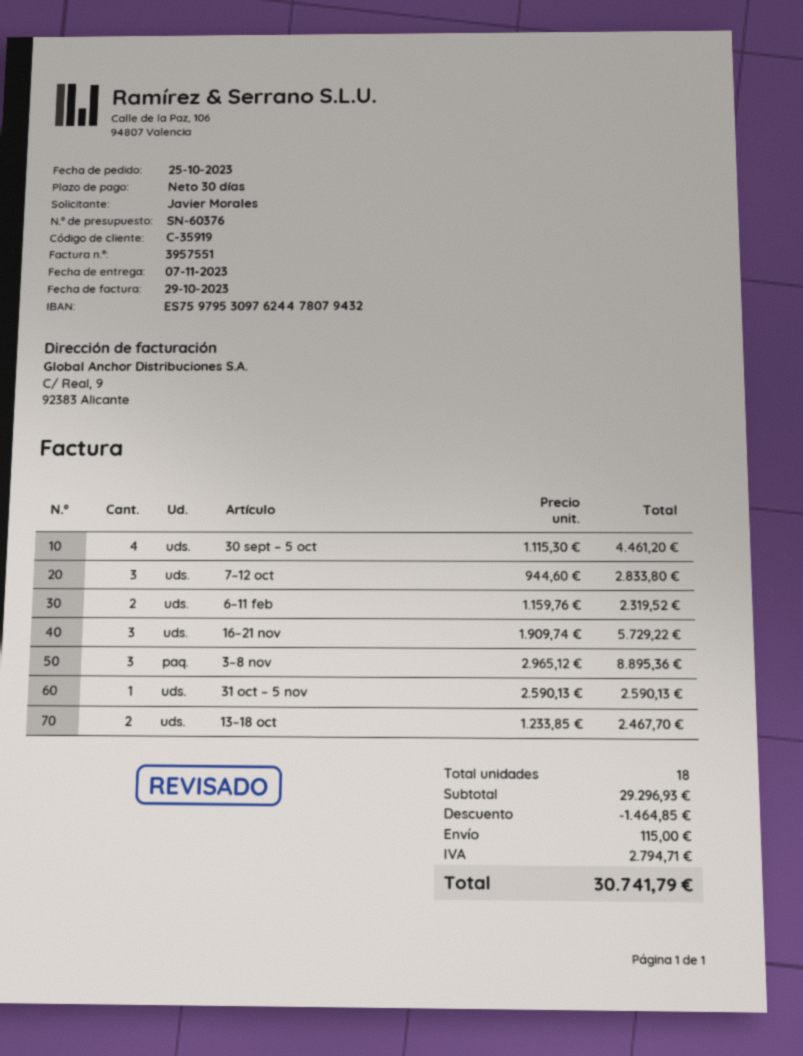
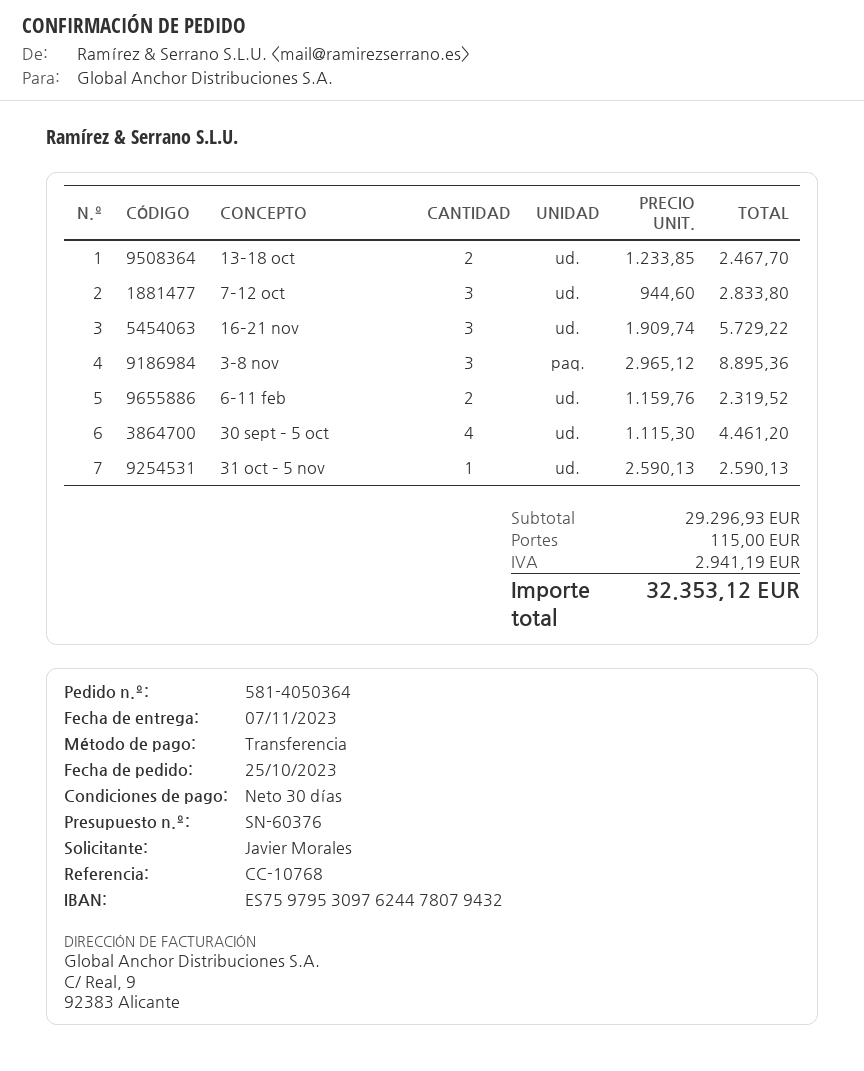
discount: 1464.85 -> none
tax: 2794.71 -> 2941.19
total: 30741.79 -> 32353.12

